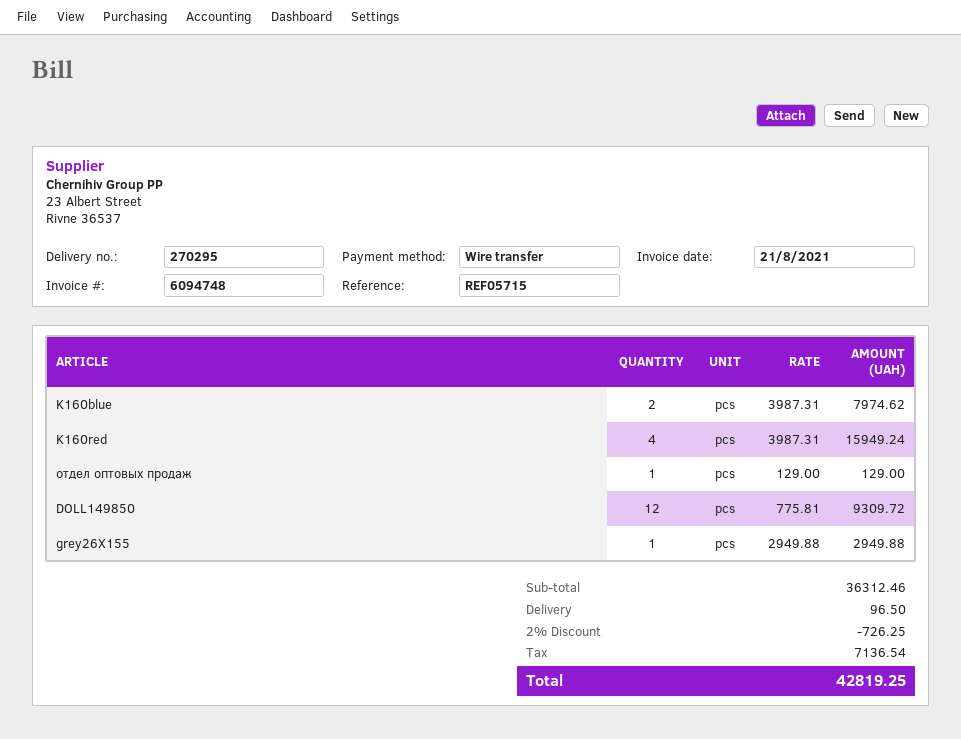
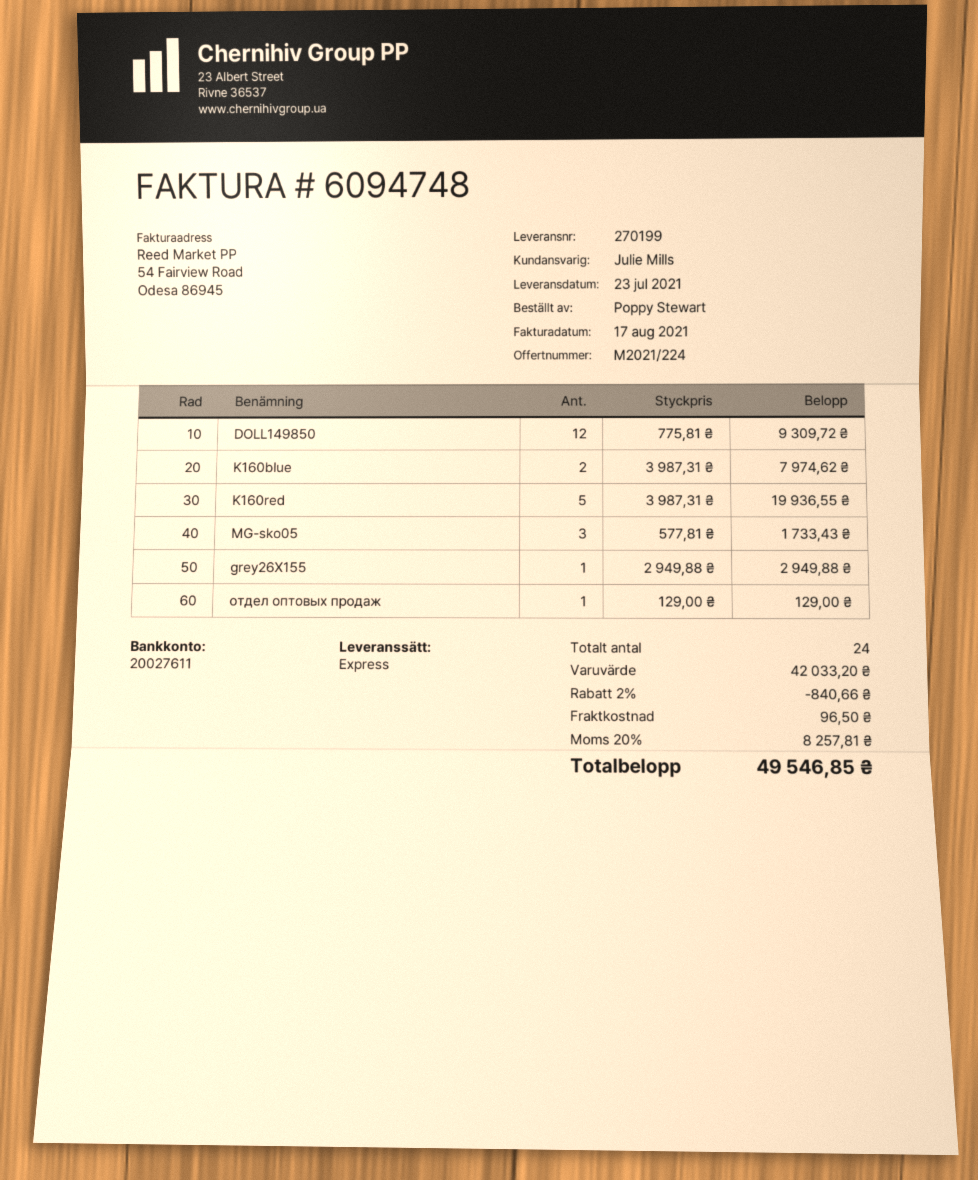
delivery note number: 270295 -> 270199
invoice date: 2021-08-21 -> 2021-08-17
K160red: 4 x 3987.31 = 15949.24 -> 5 x 3987.31 = 19936.55
MG-sko05: none -> 3 x 577.81 = 1733.43
subtotal: 36312.46 -> 42033.20
discount: 2% = 726.25 -> 2% = 840.66
tax: 7136.54 -> 8257.81
total: 42819.25 -> 49546.85

